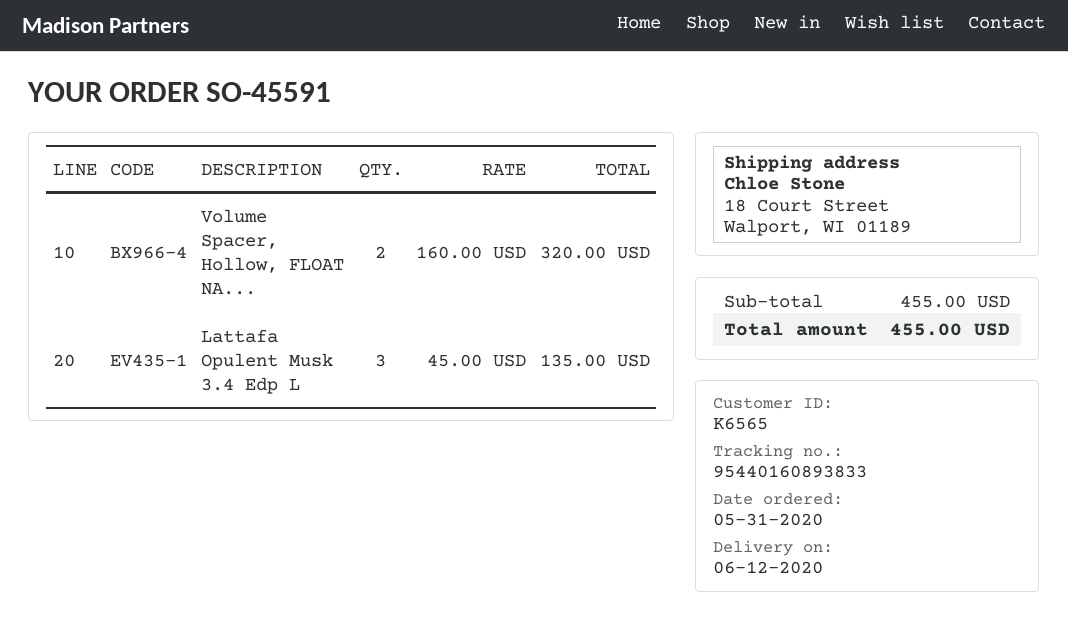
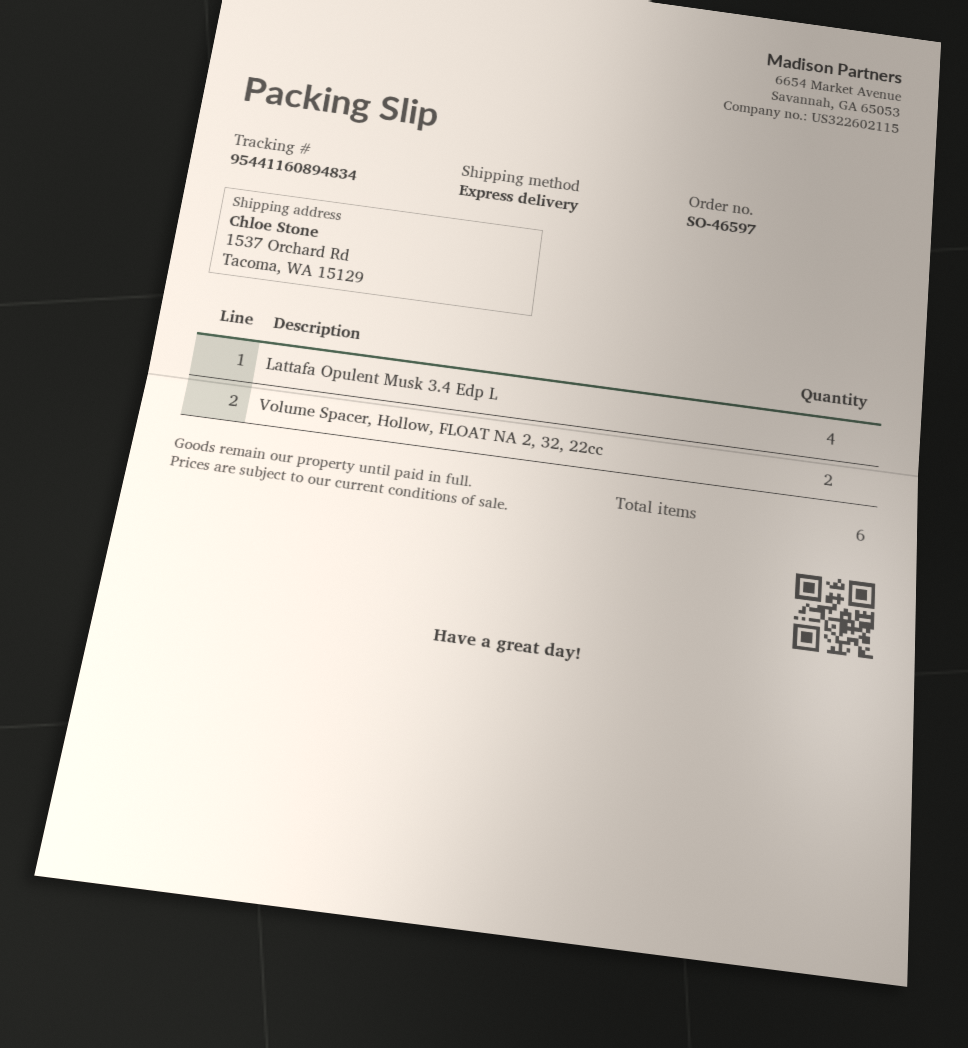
order number: SO-45591 -> SO-46597
tracking number: 95440160893833 -> 95441160894834
ship to: 18 Court Street, Walport, WI 01189 -> 1537 Orchard Rd, Tacoma, WA 15129
Lattafa Opulent Musk 3.4 Edp L: 3 -> 4

